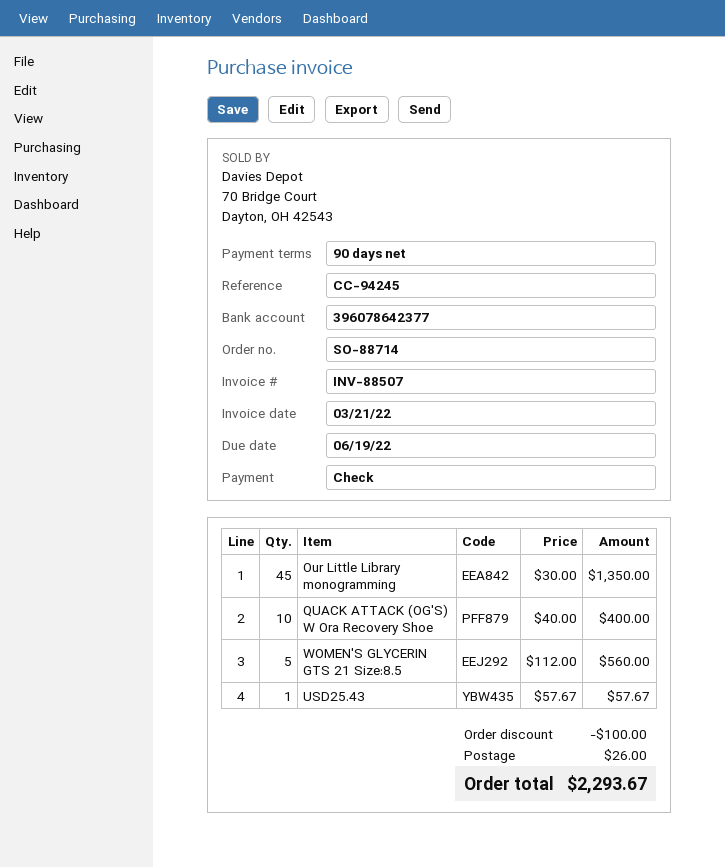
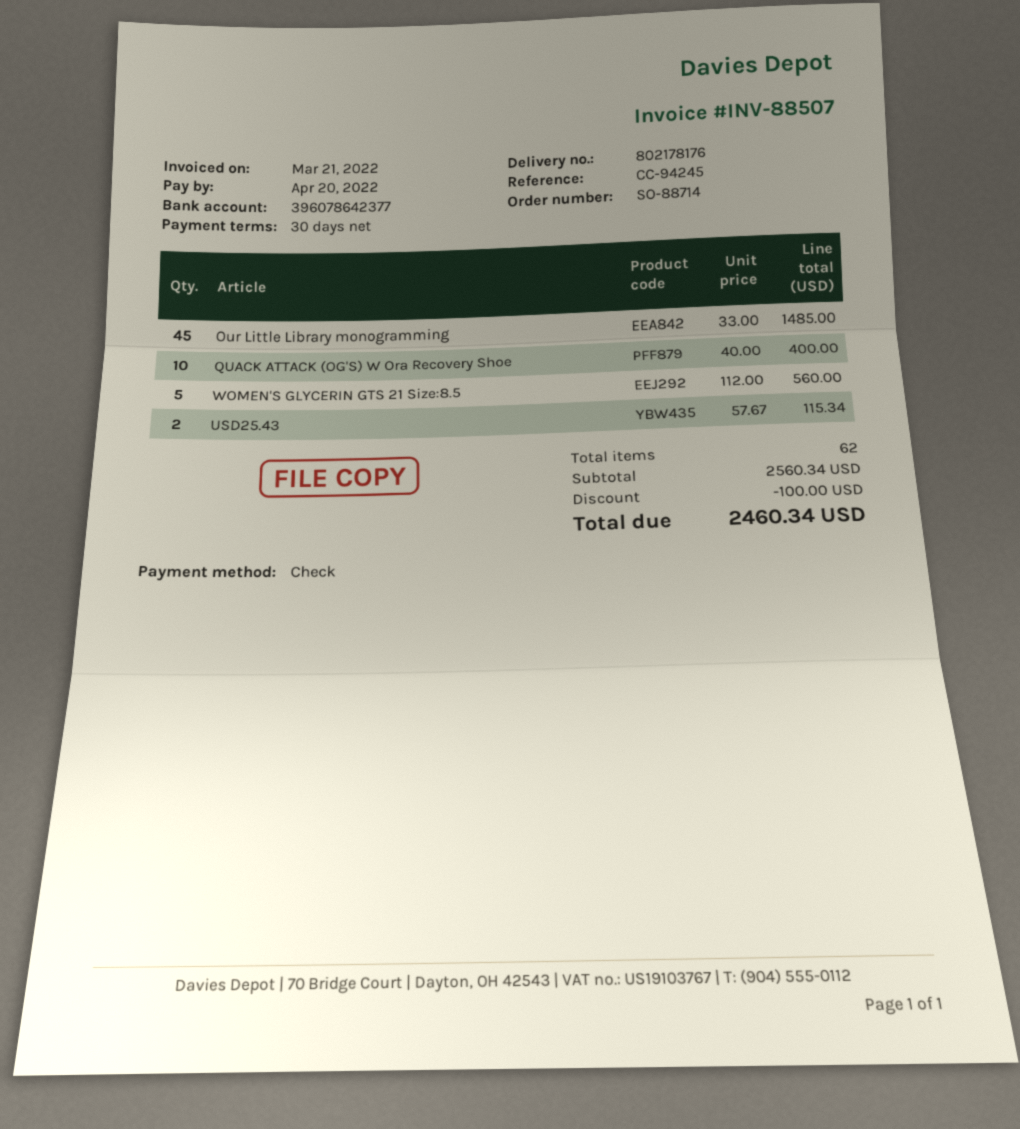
payment terms: 90 days -> 30 days
due date: 2022-06-19 -> 2022-04-20
Our Little Library monogramming: 45 x 30.00 = 1350.00 -> 45 x 33.00 = 1485.00
USD25.43: 1 x 57.67 = 57.67 -> 2 x 57.67 = 115.34
shipping: 26.00 -> none
total: 2293.67 -> 2460.34

